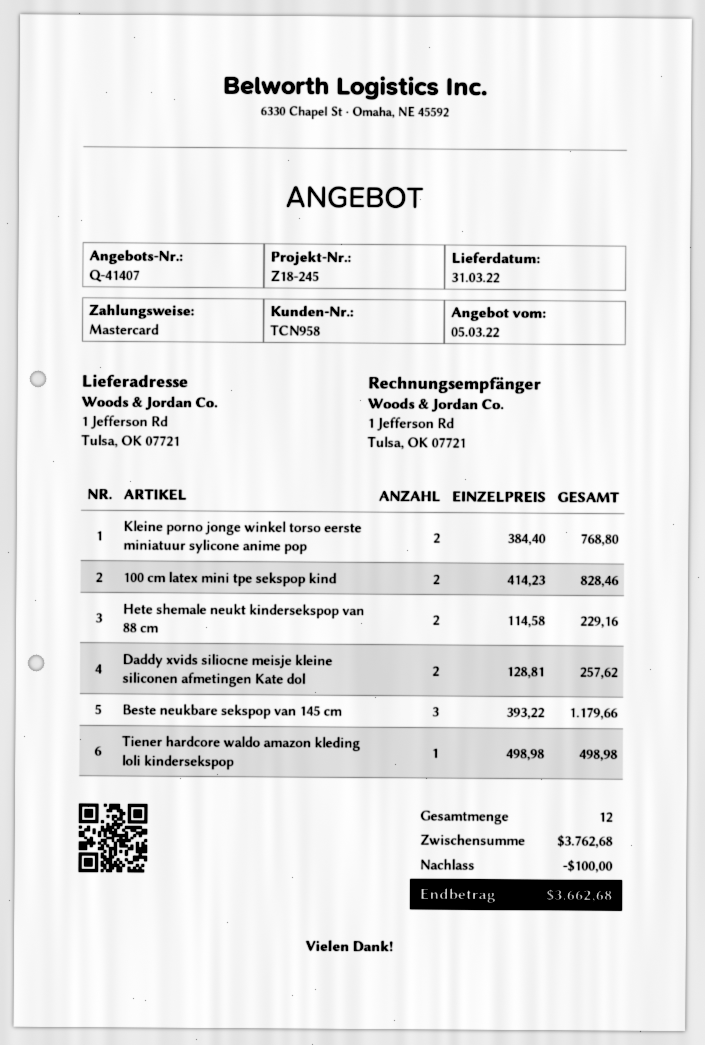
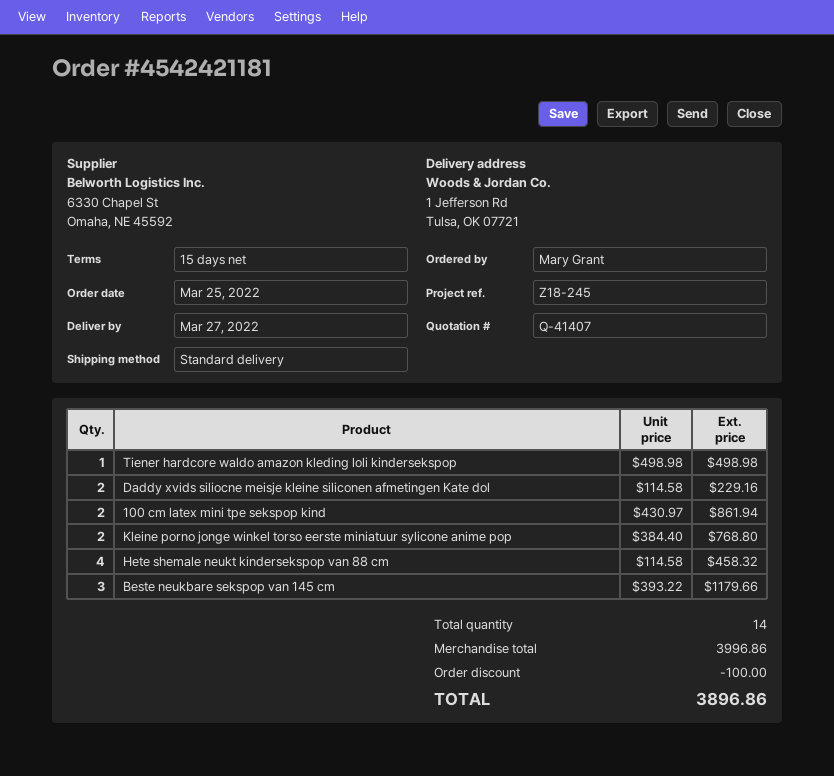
delivery date: 2022-03-31 -> 2022-03-27
100 cm latex mini tpe sekspop kind: 2 x 414.23 = 828.46 -> 2 x 430.97 = 861.94
Hete shemale neukt kindersekspop van 88 cm: 2 x 114.58 = 229.16 -> 4 x 114.58 = 458.32
Daddy xvids siliocne meisje kleine siliconen afmetingen Kate dol: 2 x 128.81 = 257.62 -> 2 x 114.58 = 229.16
total quantity: 12 -> 14
subtotal: 3762.68 -> 3996.86
total: 3662.68 -> 3896.86

